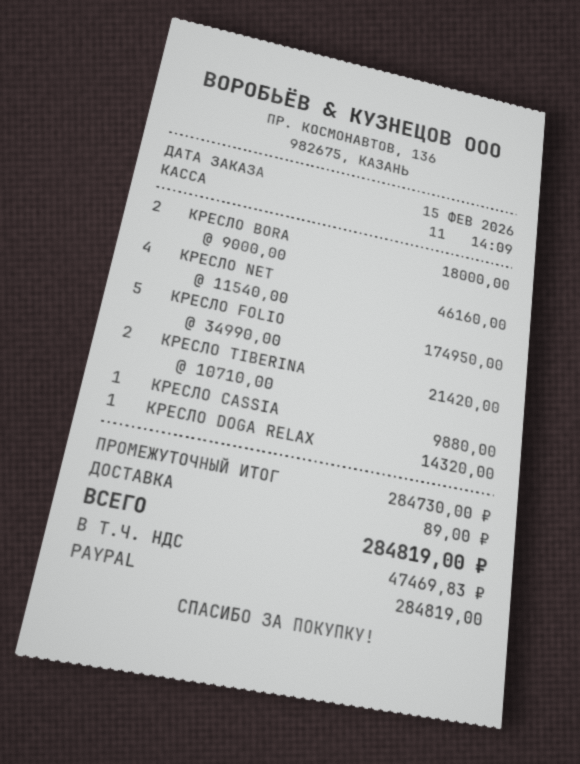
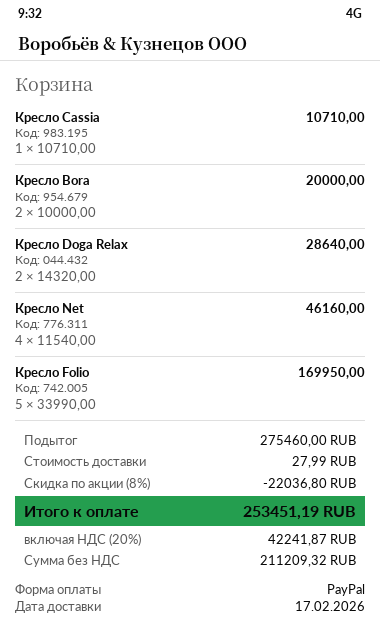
КРЕСЛО BORA: 2 x 9000.00 = 18000.00 -> 2 x 10000.00 = 20000.00
КРЕСЛО FOLIO: 5 x 34990.00 = 174950.00 -> 5 x 33990.00 = 169950.00
КРЕСЛО TIBERINA: 2 x 10710.00 = 21420.00 -> none
КРЕСЛО CASSIA: 1 x 9880.00 = 9880.00 -> 1 x 10710.00 = 10710.00
КРЕСЛО DOGA RELAX: 1 x 14320.00 = 14320.00 -> 2 x 14320.00 = 28640.00
subtotal: 284730.00 -> 275460.00
discount: none -> 8% = 22036.80
shipping: 89.00 -> 27.99
tax: 47469.83 -> 42241.87
total: 284819.00 -> 253451.19

